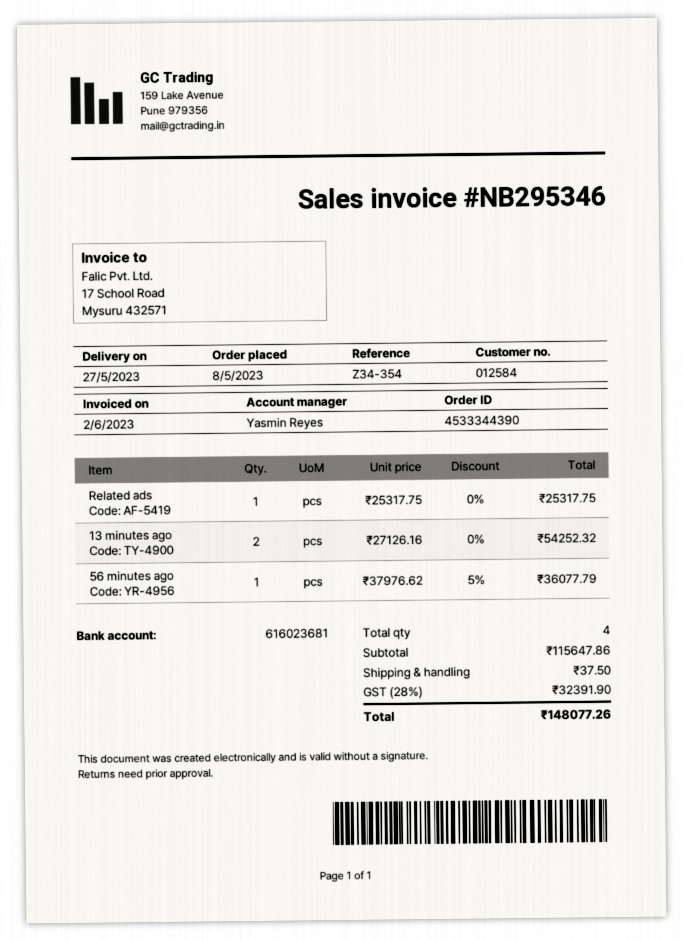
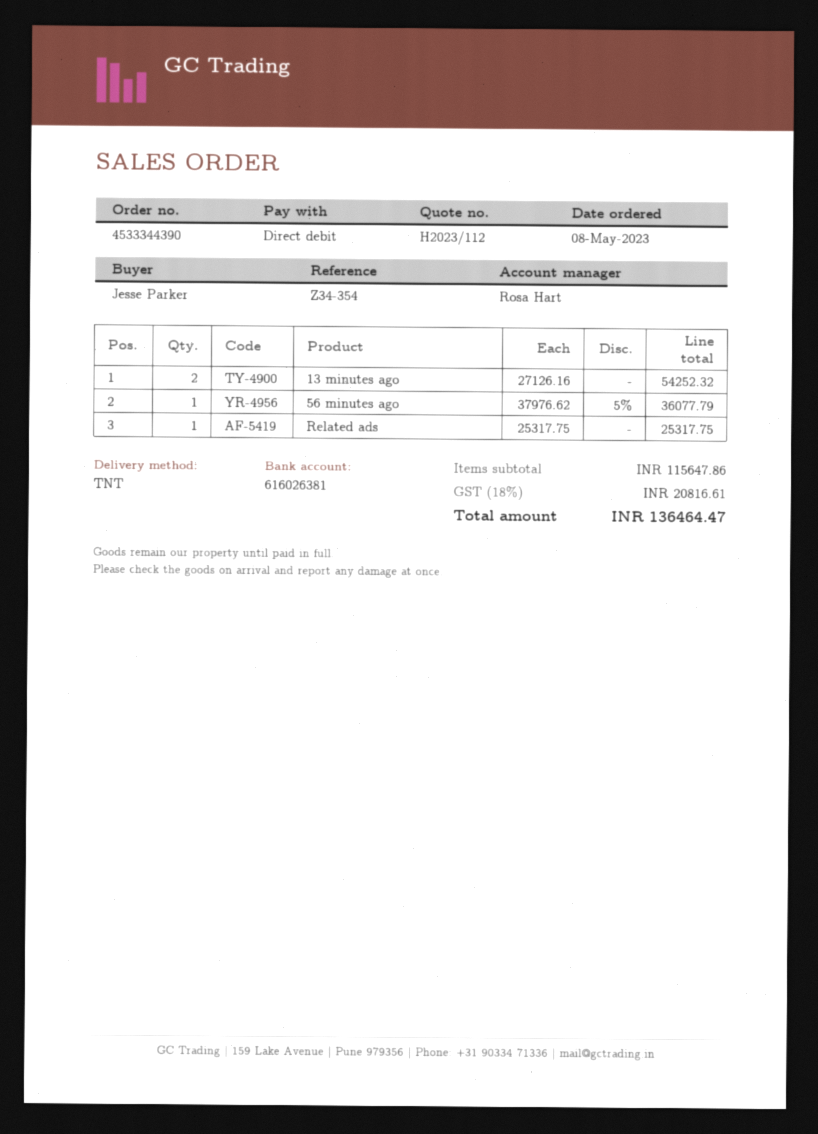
sales rep: Yasmin Reyes -> Rosa Hart
bank account: 616023681 -> 616026381
shipping: 37.50 -> none
tax: 28% = 32391.90 -> 18% = 20816.61
total: 148077.26 -> 136464.47

